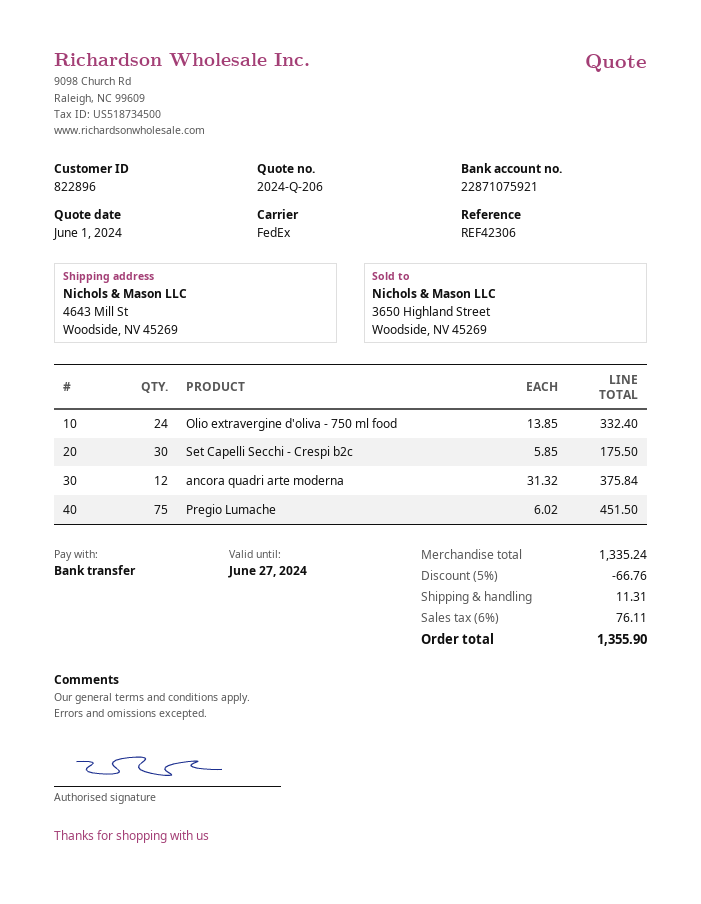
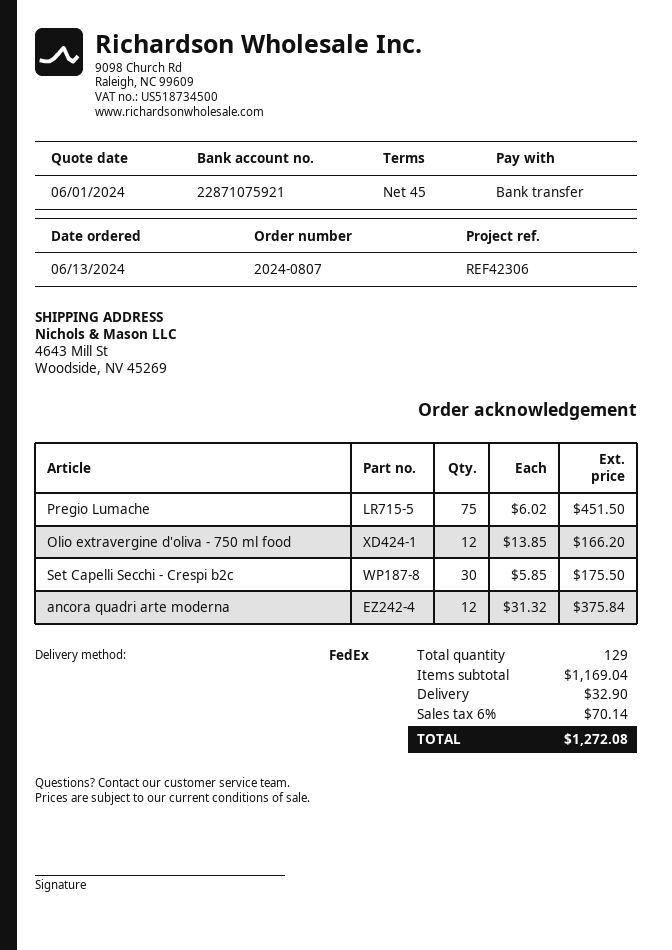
Olio extravergine d'oliva - 750 ml food: 24 x 13.85 = 332.40 -> 12 x 13.85 = 166.20
subtotal: 1335.24 -> 1169.04
discount: 5% = 66.76 -> none
shipping: 11.31 -> 32.90
tax: 6% = 76.11 -> 6% = 70.14
total: 1355.90 -> 1272.08

